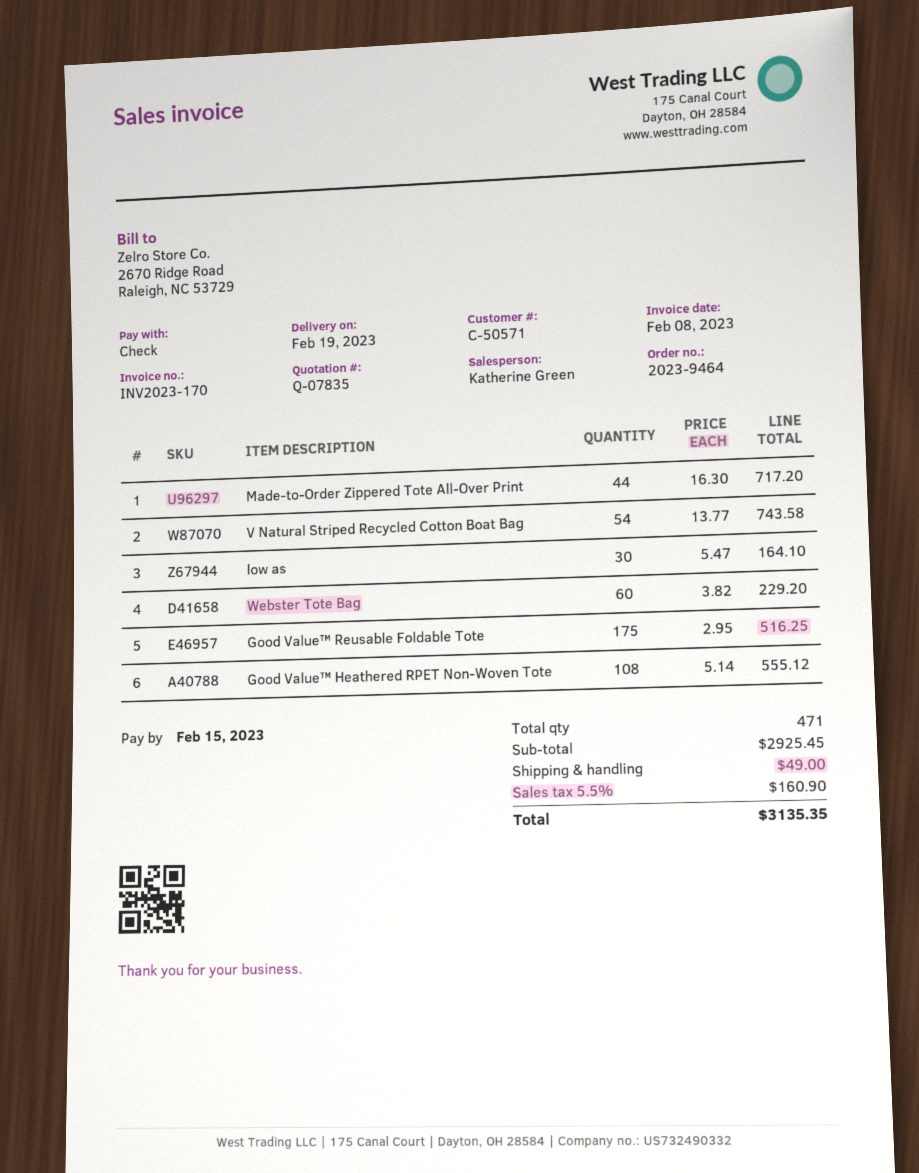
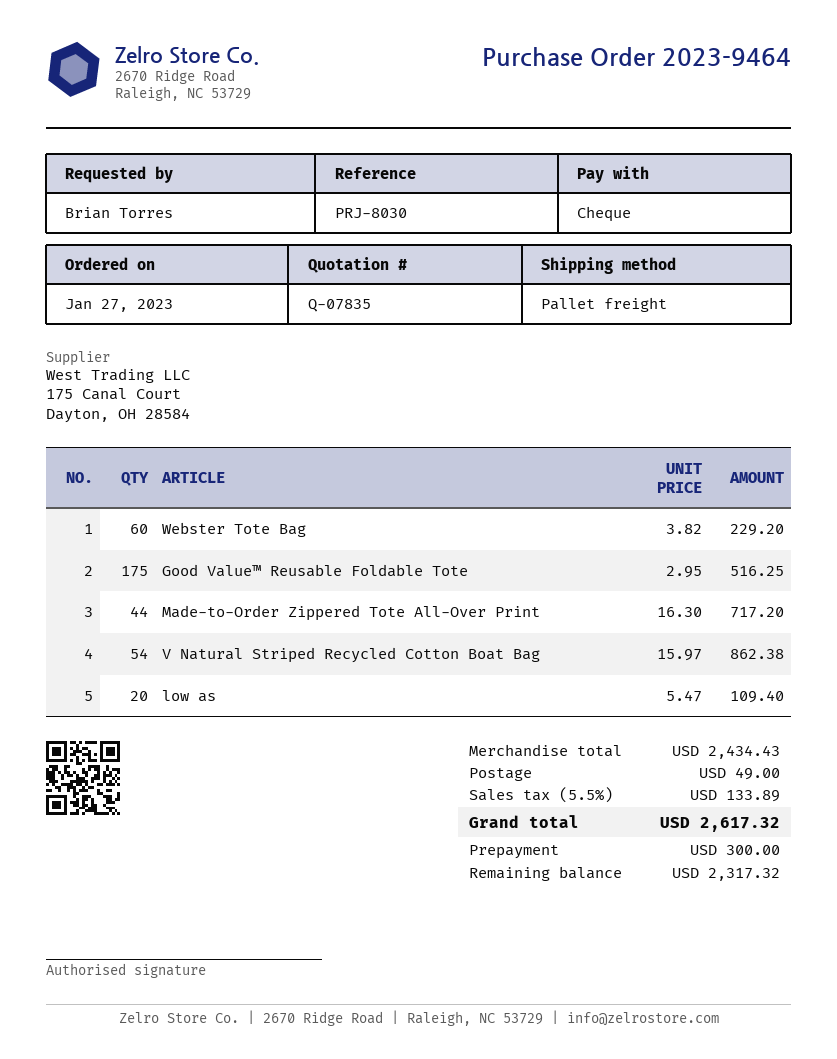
V Natural Striped Recycled Cotton Boat Bag: 54 x 13.77 = 743.58 -> 54 x 15.97 = 862.38
low as: 30 x 5.47 = 164.10 -> 20 x 5.47 = 109.40
Good Value™ Heathered RPET Non-Woven Tote: 108 x 5.14 = 555.12 -> none
subtotal: 2925.45 -> 2434.43
tax: 5.5% = 160.90 -> 5.5% = 133.89
total: 3135.35 -> 2617.32

